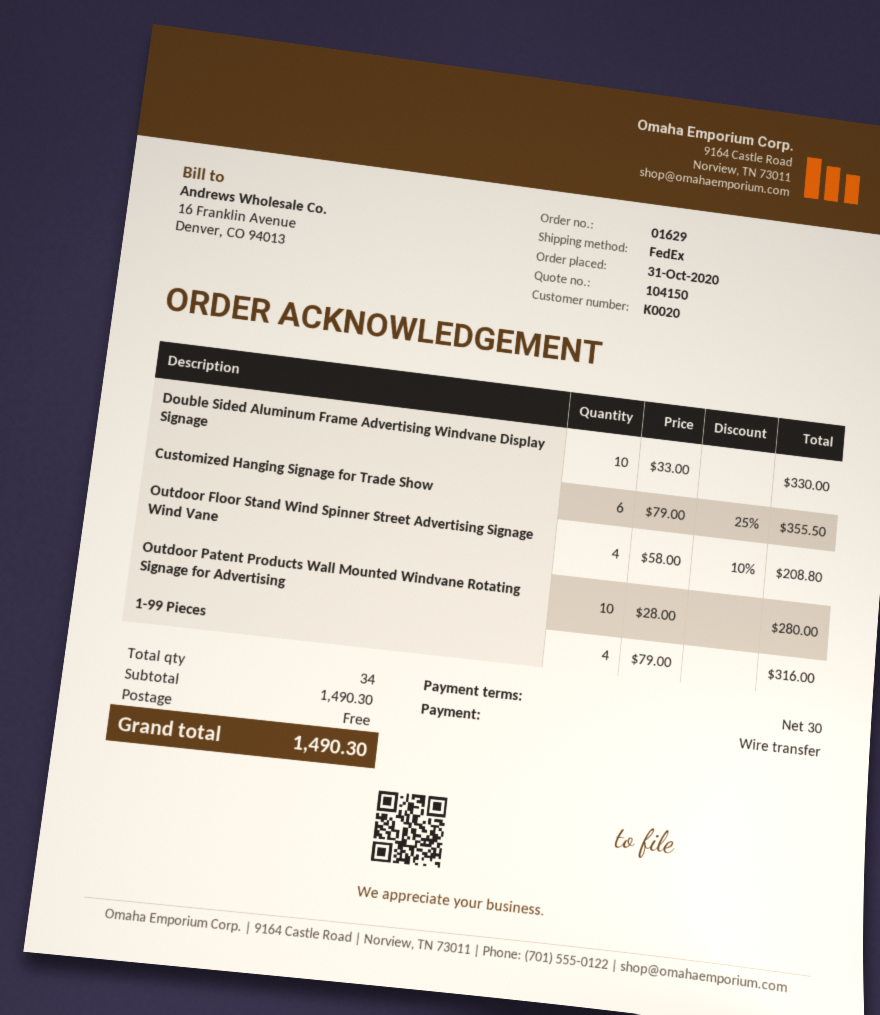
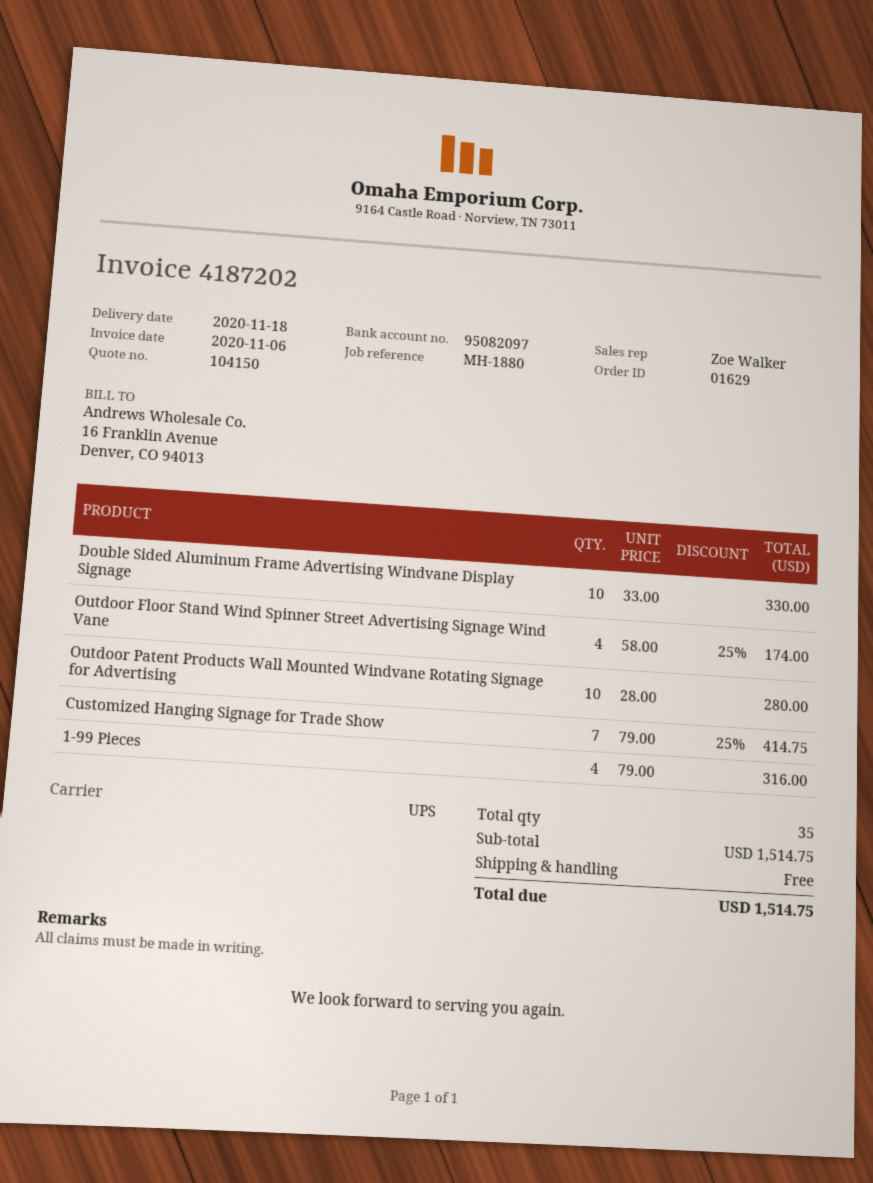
shipping method: FedEx -> UPS
Customized Hanging Signage for Trade Show: 6 x 79.00 - 25% = 355.50 -> 7 x 79.00 - 25% = 414.75
Outdoor Floor Stand Wind Spinner Street Advertising Signage Wind Vane: 4 x 58.00 - 10% = 208.80 -> 4 x 58.00 - 25% = 174.00
total quantity: 34 -> 35
subtotal: 1490.30 -> 1514.75
total: 1490.30 -> 1514.75

